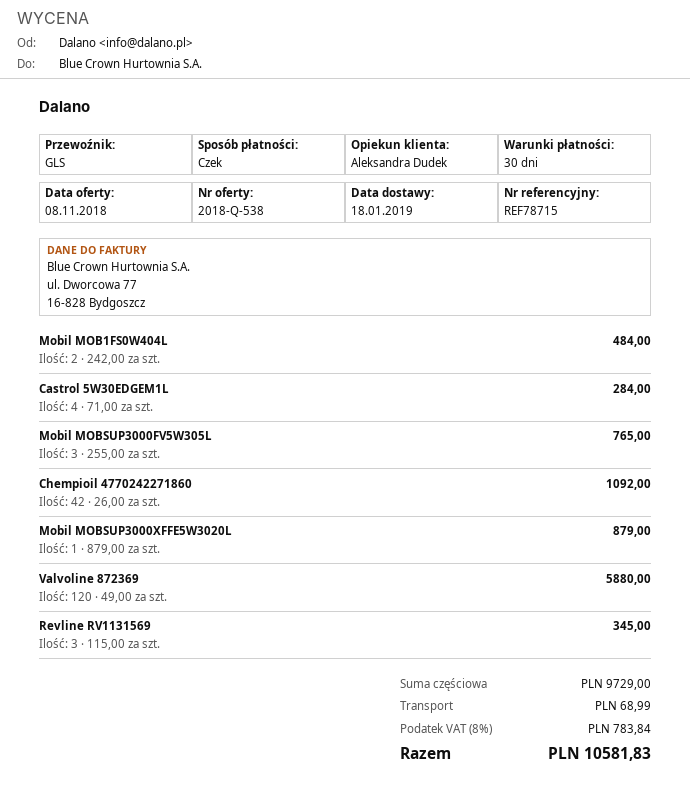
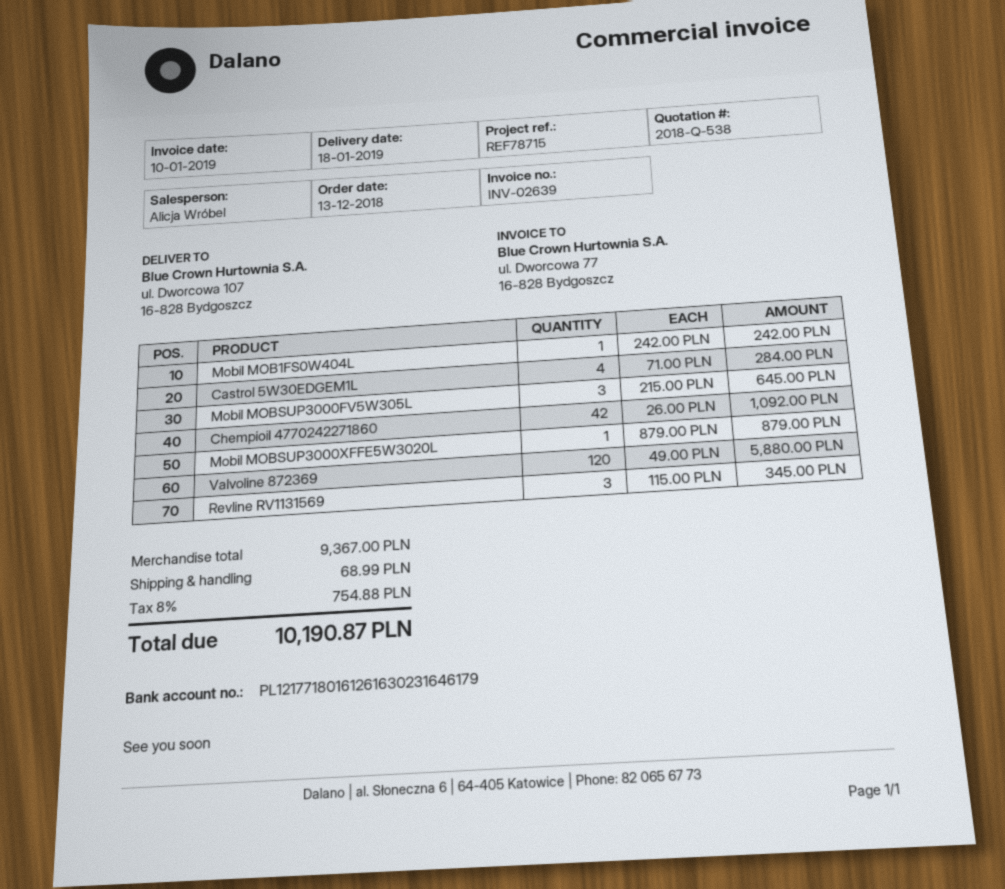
sales rep: Aleksandra Dudek -> Alicja Wróbel
Mobil MOB1FS0W404L: 2 x 242.00 = 484.00 -> 1 x 242.00 = 242.00
Mobil MOBSUP3000FV5W305L: 3 x 255.00 = 765.00 -> 3 x 215.00 = 645.00
subtotal: 9729.00 -> 9367.00
tax: 8% = 783.84 -> 8% = 754.88
total: 10581.83 -> 10190.87

